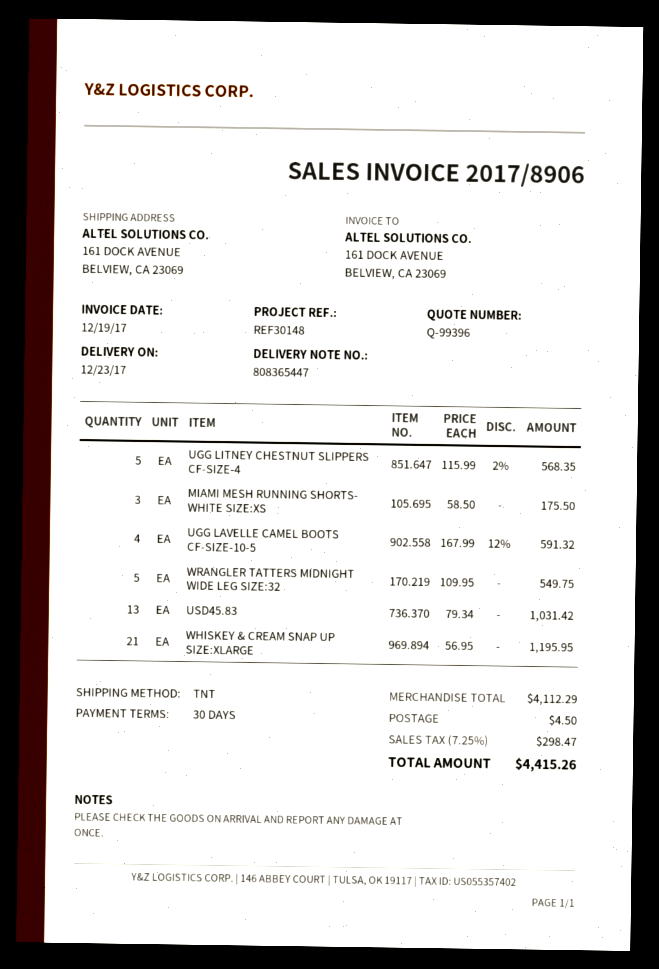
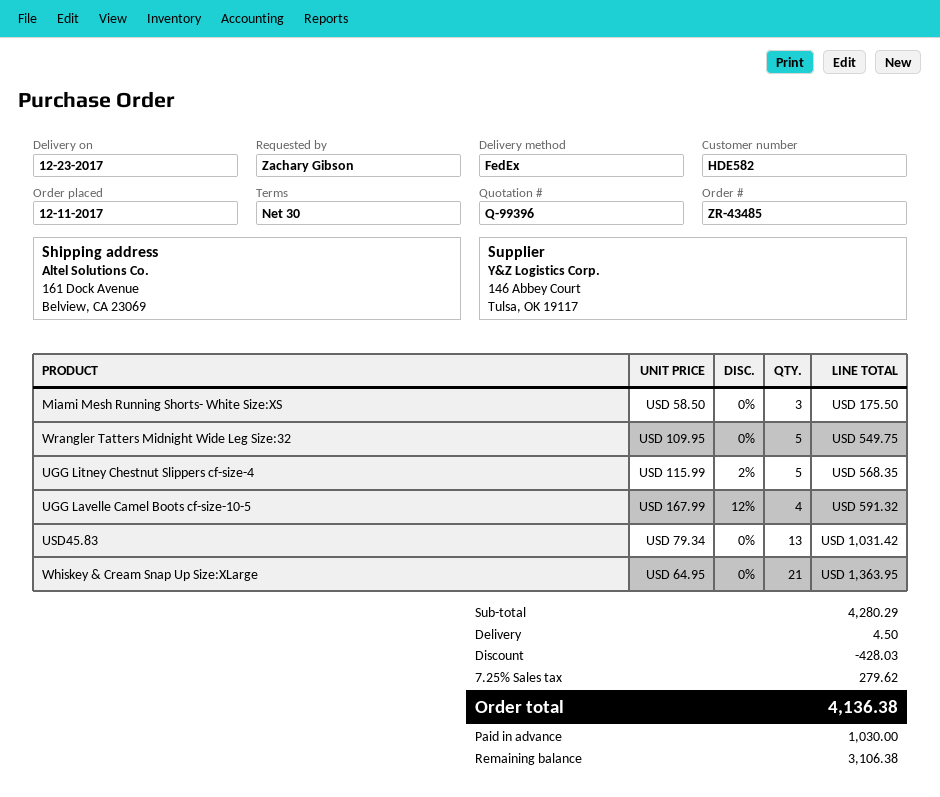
shipping method: TNT -> FedEx
WHISKEY & CREAM SNAP UP SIZE:XLARGE: 21 x 56.95 = 1195.95 -> 21 x 64.95 = 1363.95
subtotal: 4112.29 -> 4280.29
discount: none -> 428.03
tax: 7.25% = 298.47 -> 7.25% = 279.62
total: 4415.26 -> 4136.38

